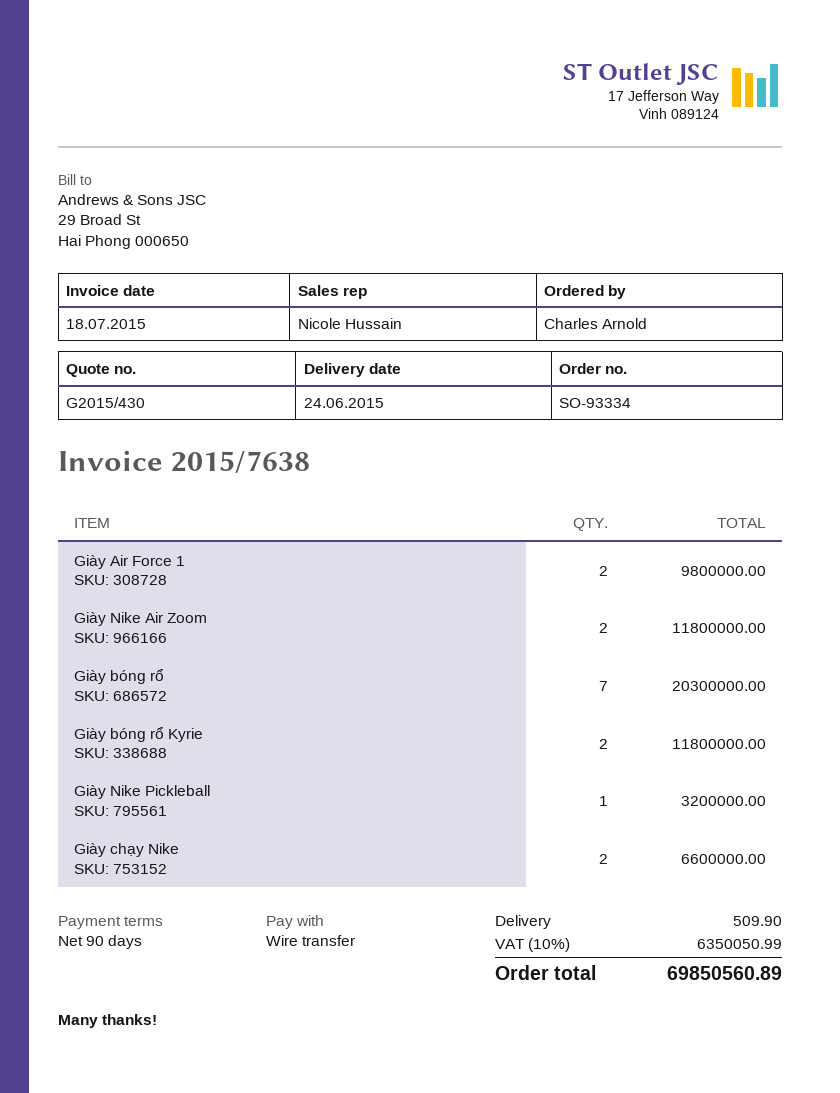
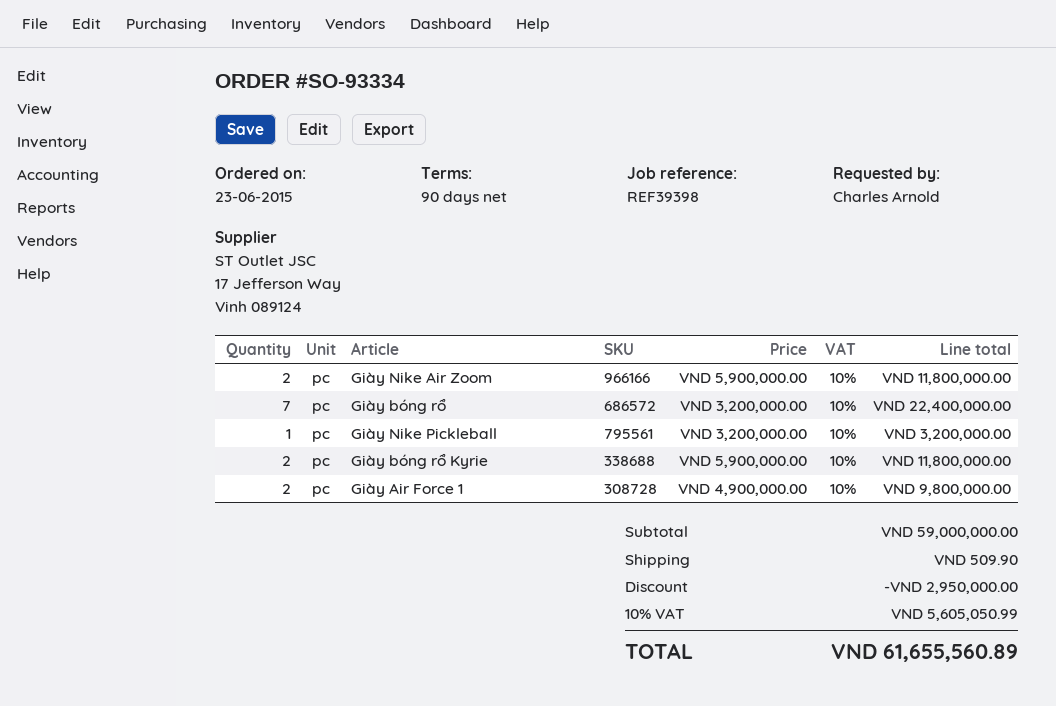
Giày bóng rổ: 7 for 20300000.00 -> 7 for 22400000.00
Giày chạy Nike: 2 for 6600000.00 -> none
discount: none -> 2950000.00
tax: 10% = 6350050.99 -> 10% = 5605050.99
total: 69850560.89 -> 61655560.89

